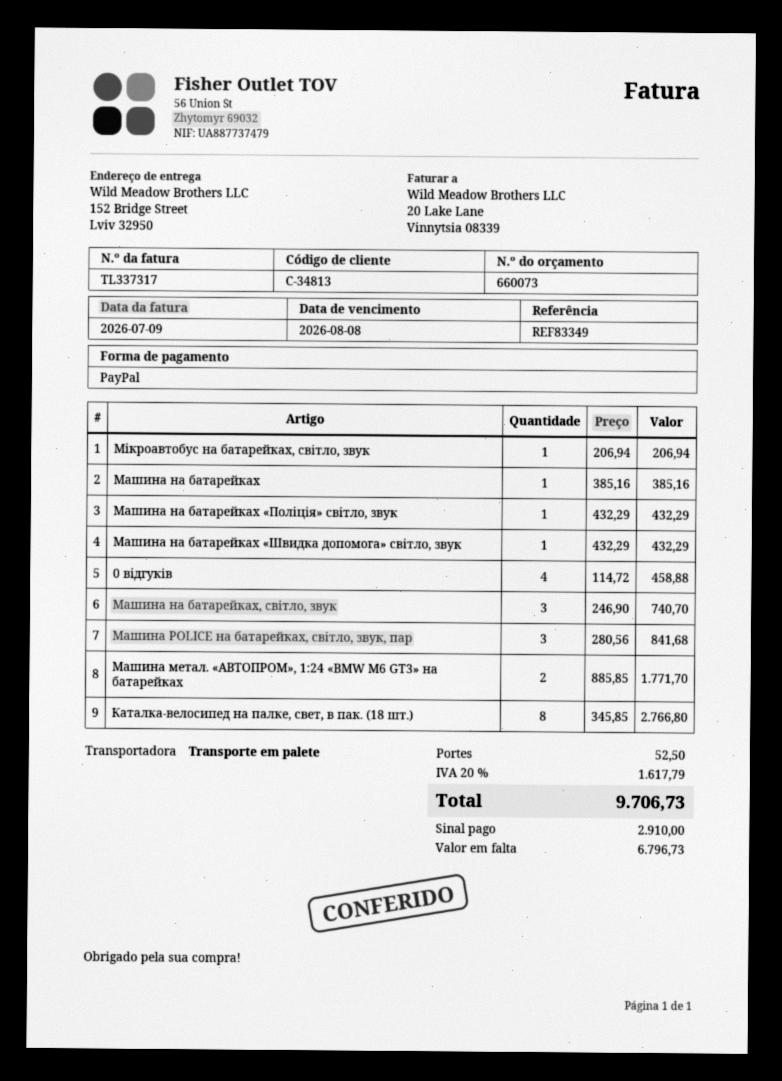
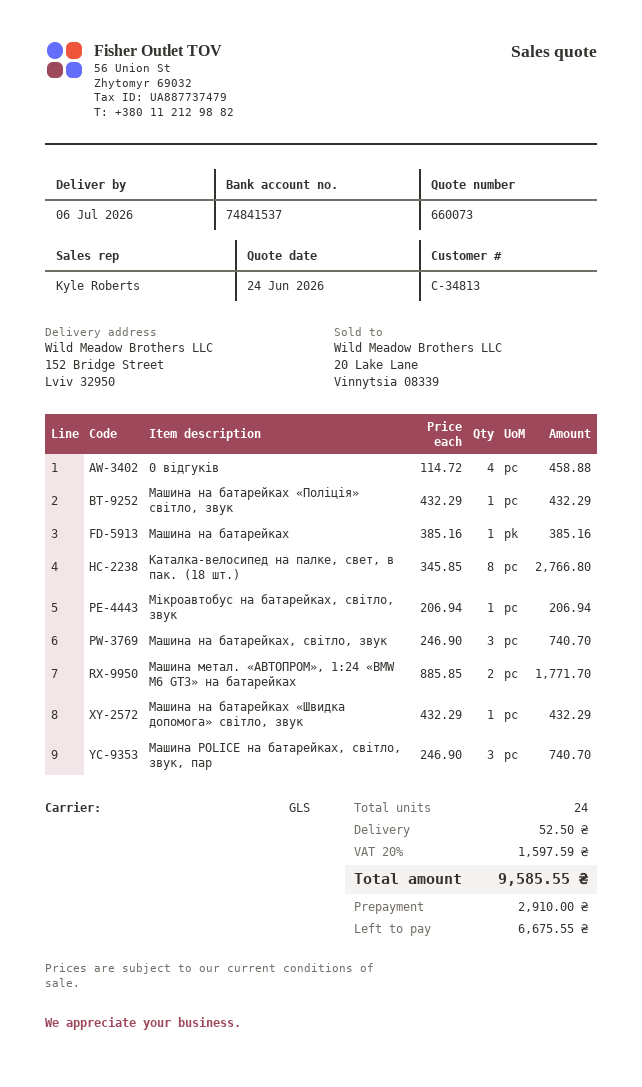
shipping method: pallet freight -> GLS
Машина POLICE на батарейках, свiтло, звук, пар: 3 x 280.56 = 841.68 -> 3 x 246.90 = 740.70
tax: 20% = 1617.79 -> 20% = 1597.59
total: 9706.73 -> 9585.55
balance: 6796.73 -> 6675.55

